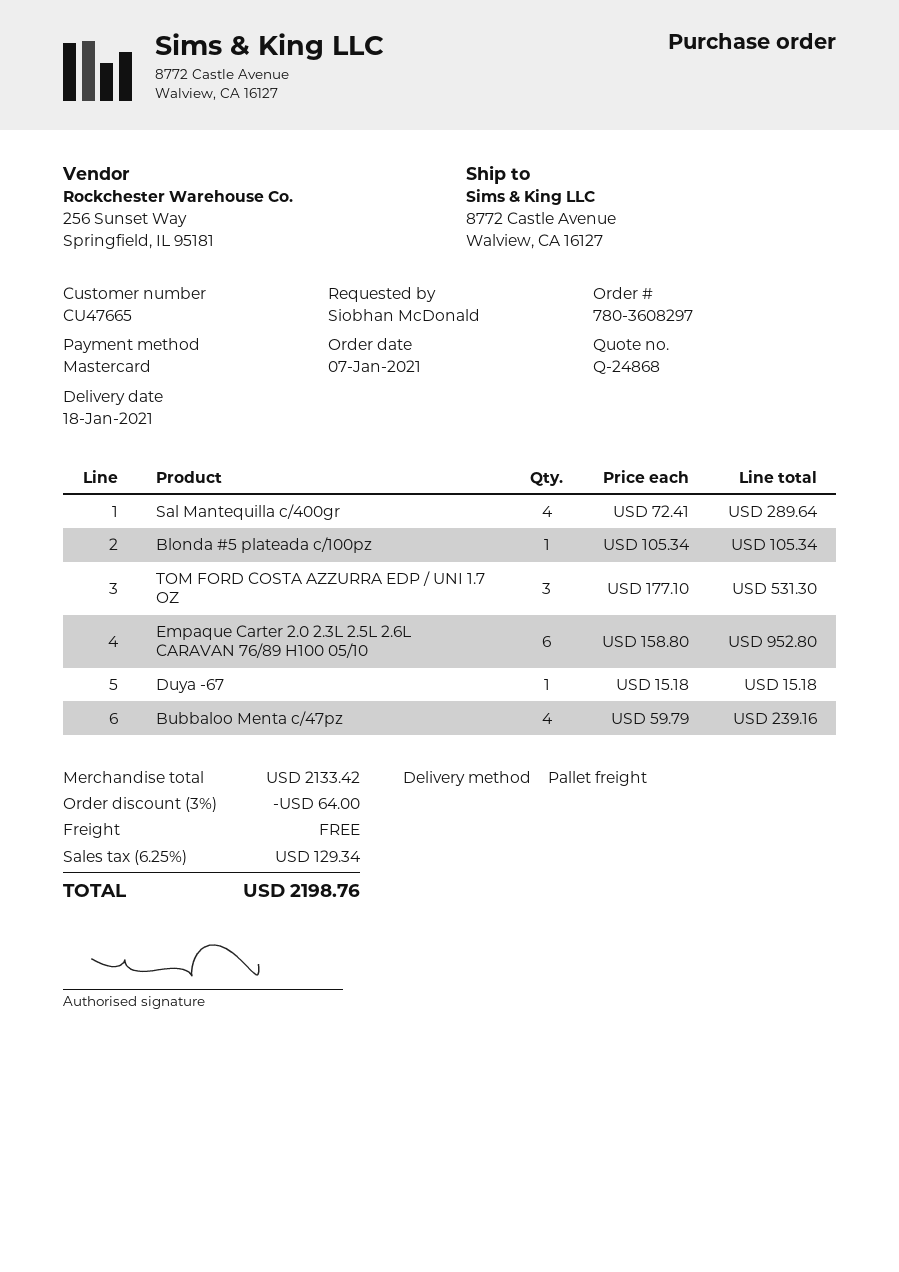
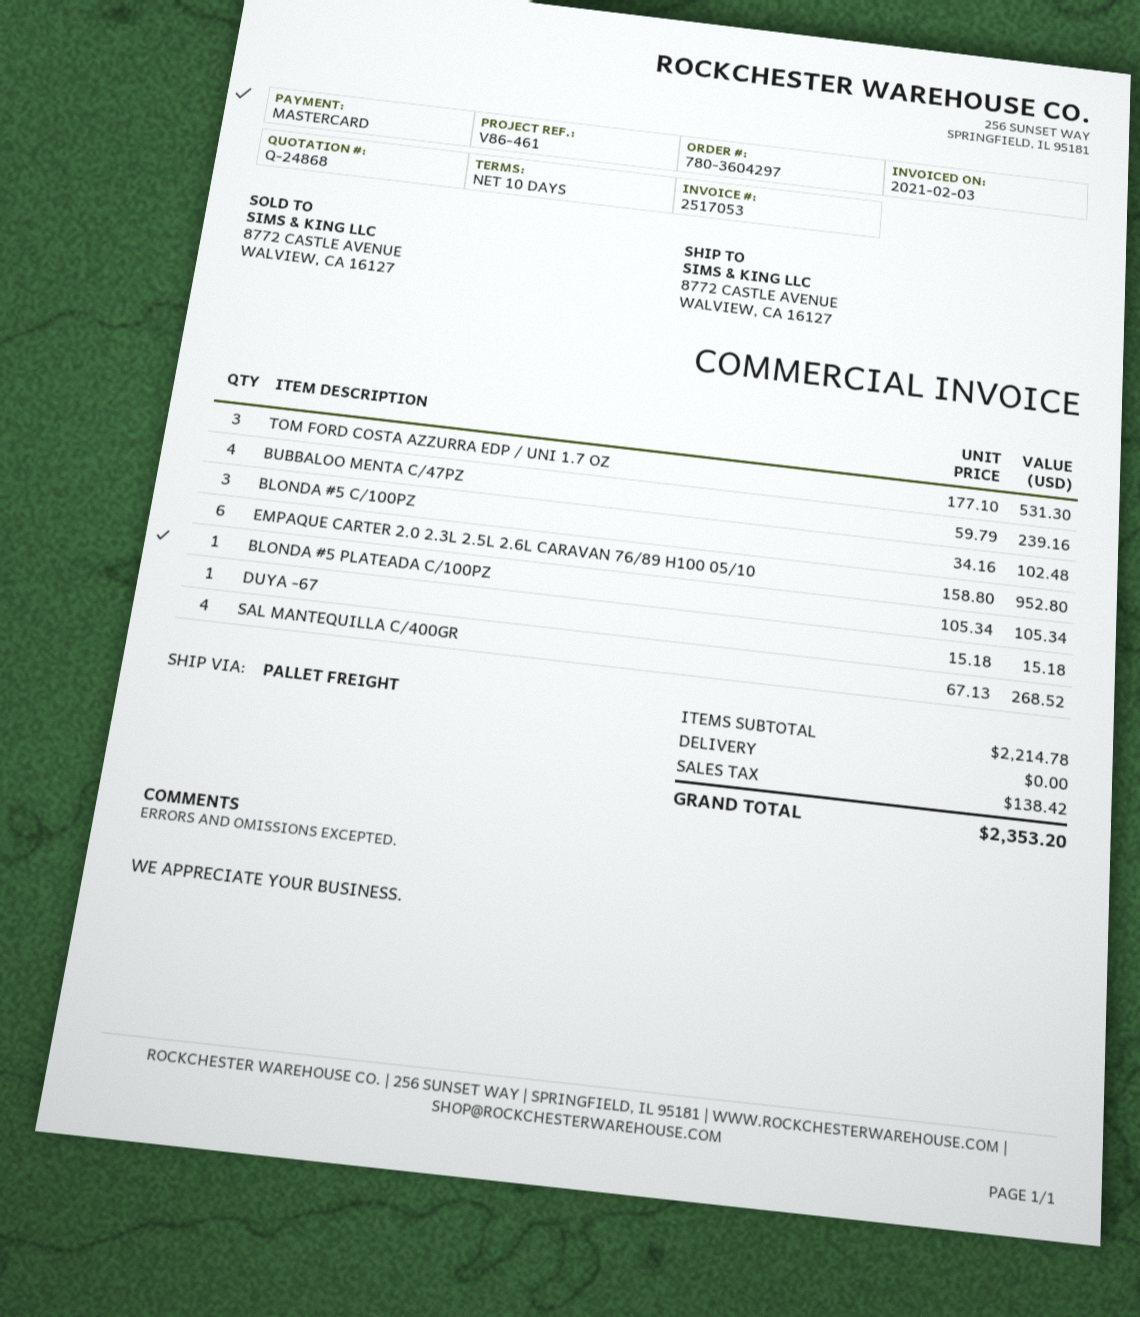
order number: 780-3608297 -> 780-3604297
Sal Mantequilla c/400gr: 4 x 72.41 = 289.64 -> 4 x 67.13 = 268.52
BLONDA #5 C/100PZ: none -> 3 x 34.16 = 102.48
subtotal: 2133.42 -> 2214.78
discount: 3% = 64.00 -> none
tax: 129.34 -> 138.42
total: 2198.76 -> 2353.20

